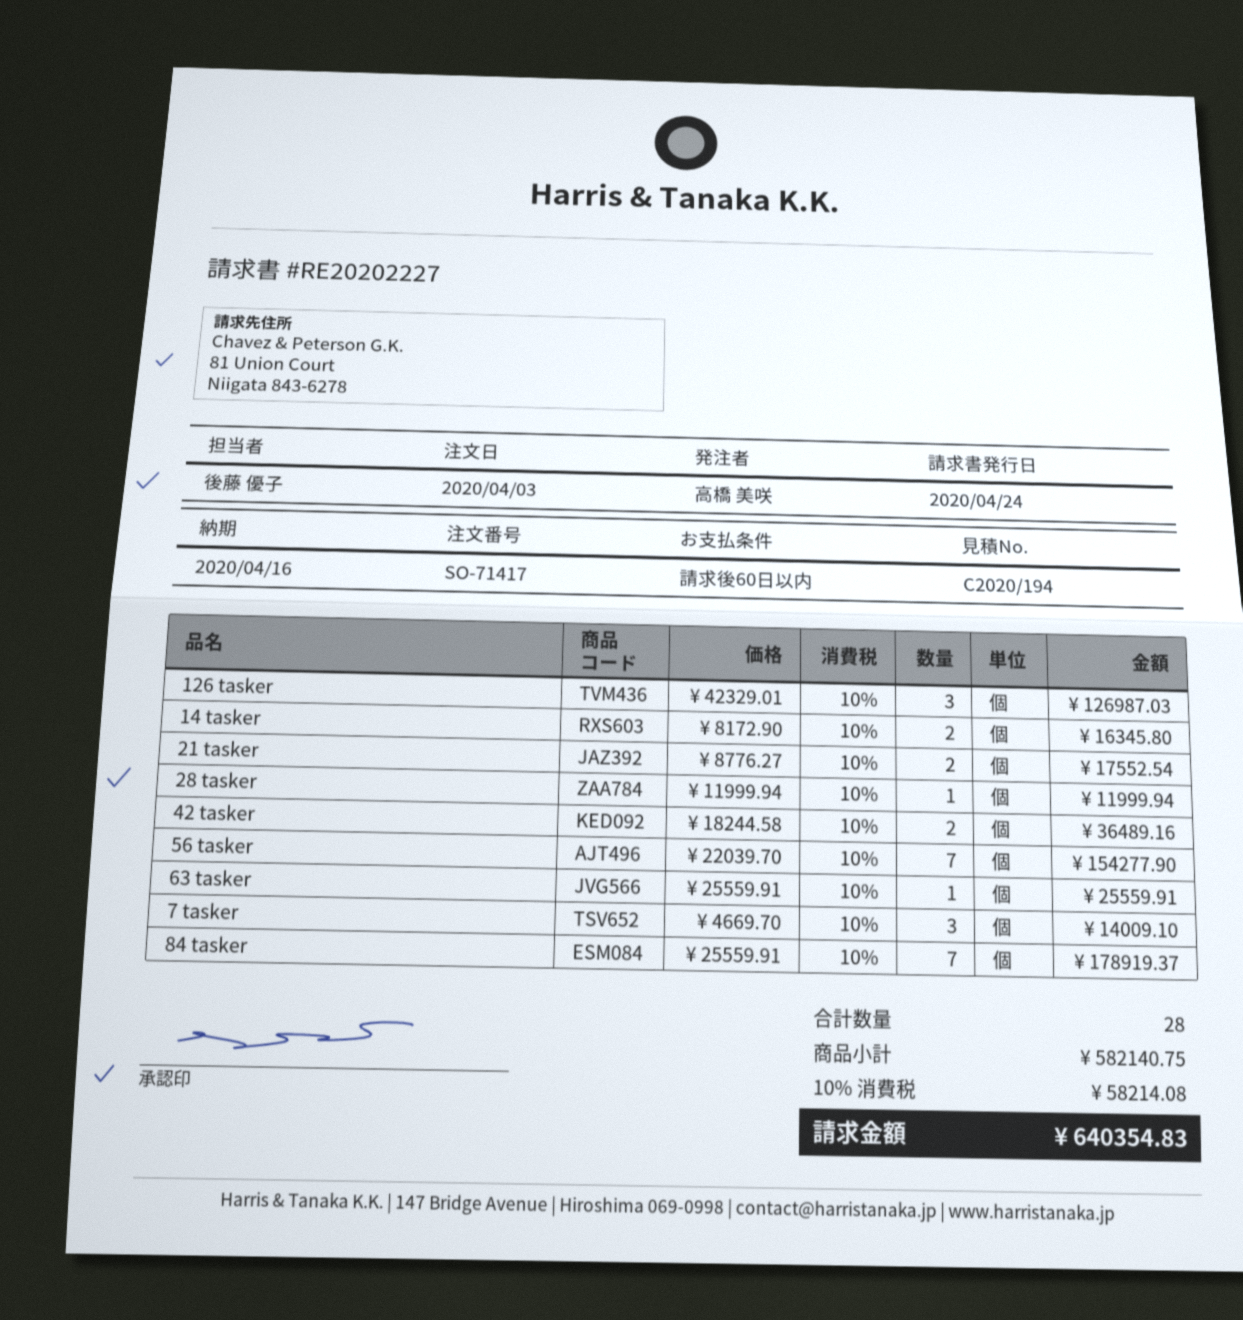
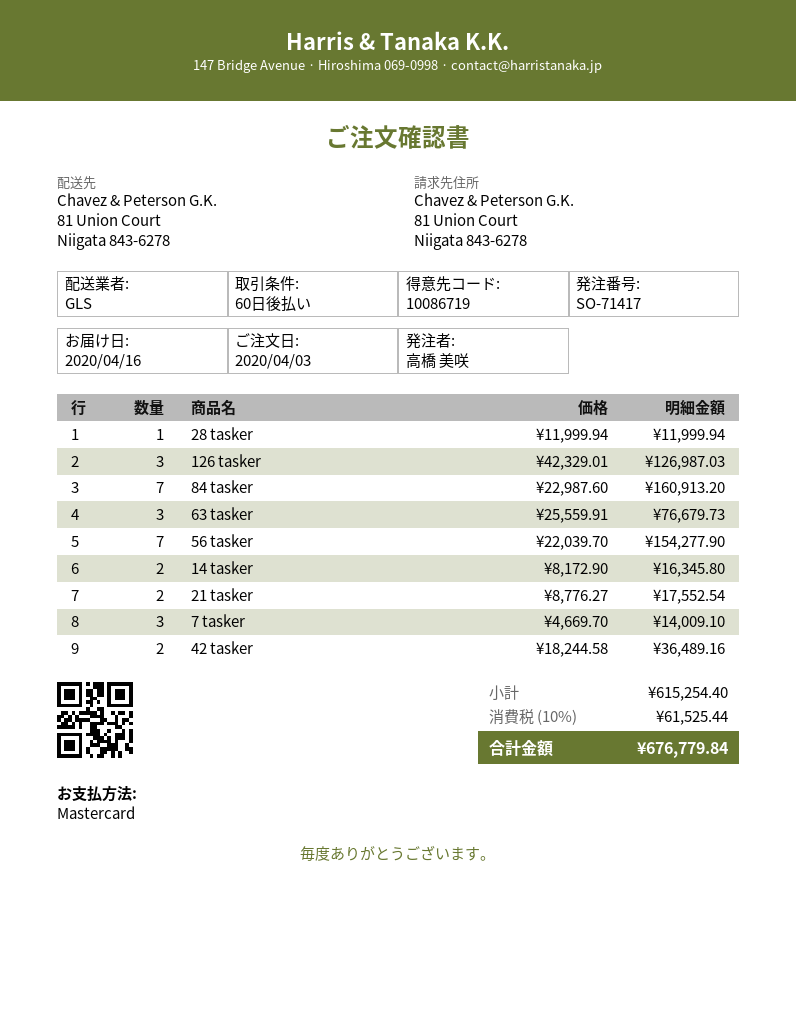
63 tasker: 1 x 25559.91 = 25559.91 -> 3 x 25559.91 = 76679.73
84 tasker: 7 x 25559.91 = 178919.37 -> 7 x 22987.60 = 160913.20
subtotal: 582140.75 -> 615254.40
tax: 10% = 58214.08 -> 10% = 61525.44
total: 640354.83 -> 676779.84

